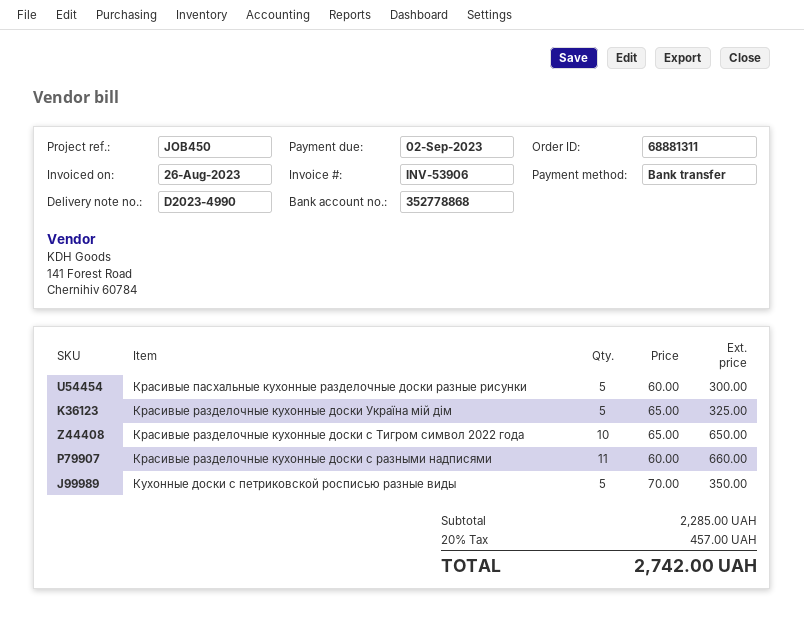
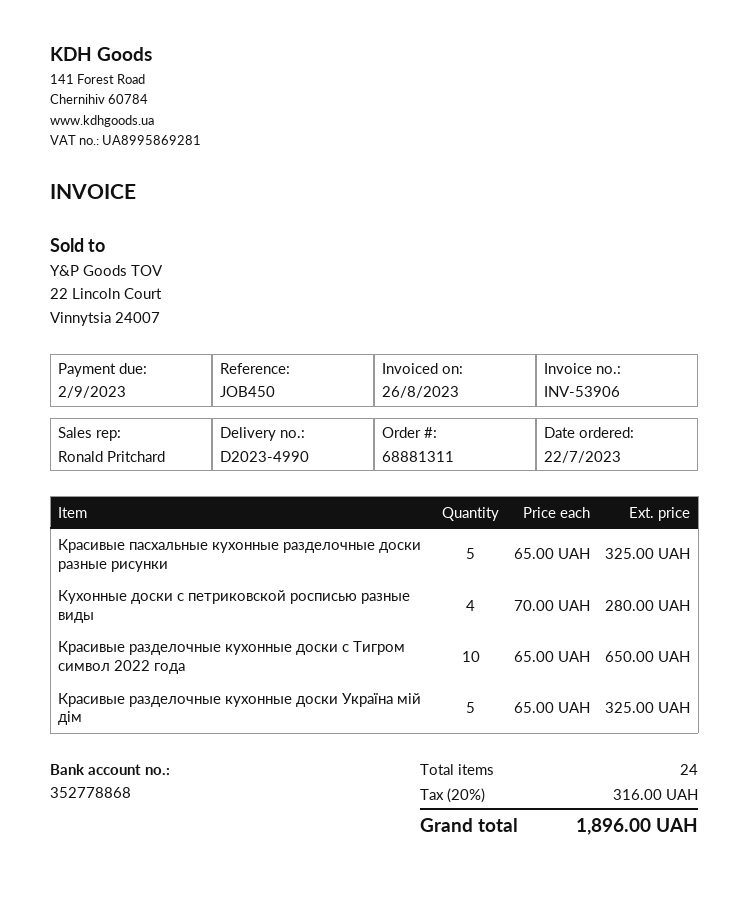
Красивые пасхальные кухонные разделочные доски разные рисунки: 5 x 60.00 = 300.00 -> 5 x 65.00 = 325.00
Красивые разделочные кухонные доски с разными надписями: 11 x 60.00 = 660.00 -> none
Кухонные доски с петриковской росписью разные виды: 5 x 70.00 = 350.00 -> 4 x 70.00 = 280.00
tax: 20% = 457.00 -> 20% = 316.00
total: 2742.00 -> 1896.00

